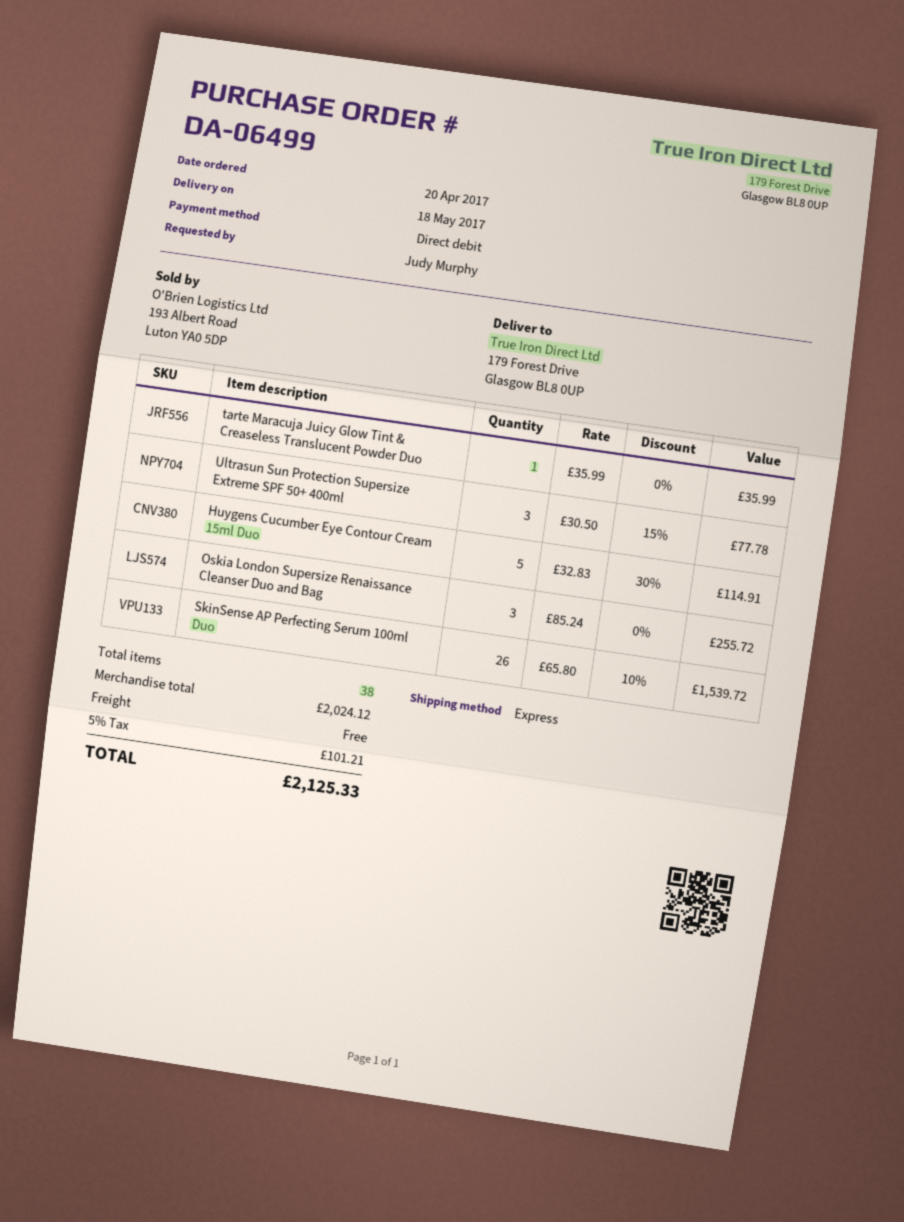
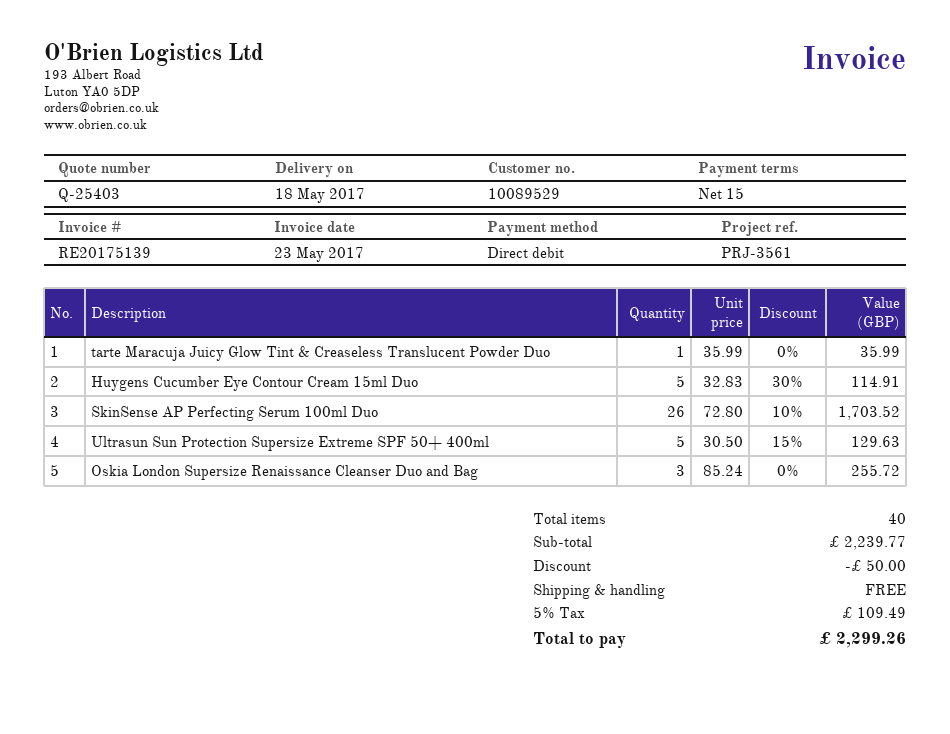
Ultrasun Sun Protection Supersize Extreme SPF 50+ 400ml: 3 x 30.50 - 15% = 77.78 -> 5 x 30.50 - 15% = 129.63
SkinSense AP Perfecting Serum 100ml Duo: 26 x 65.80 - 10% = 1539.72 -> 26 x 72.80 - 10% = 1703.52
total quantity: 38 -> 40
subtotal: 2024.12 -> 2239.77
discount: none -> 50.00
tax: 5% = 101.21 -> 5% = 109.49
total: 2125.33 -> 2299.26

